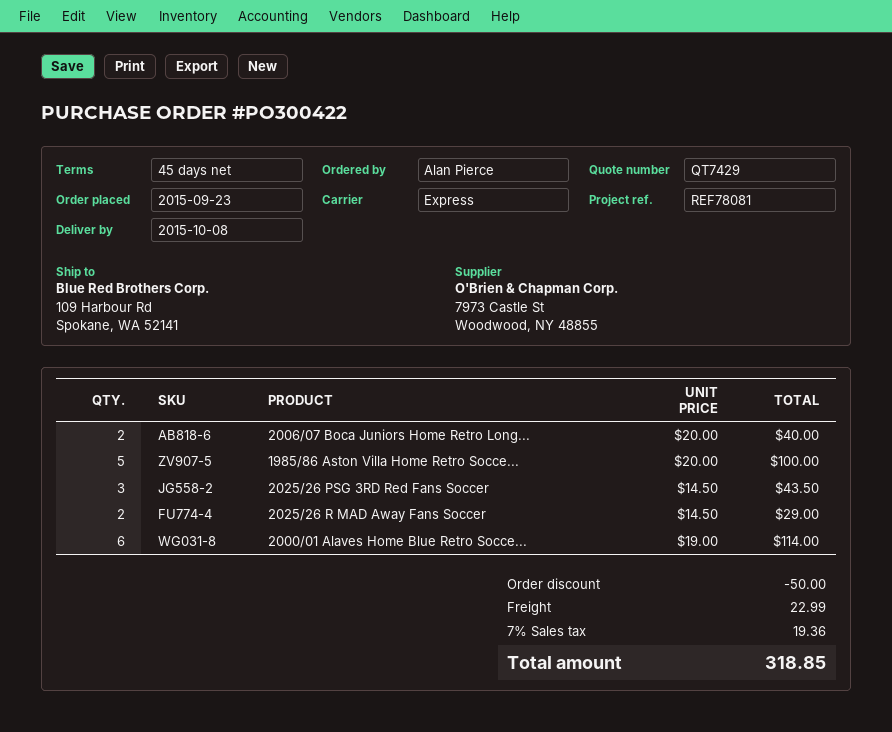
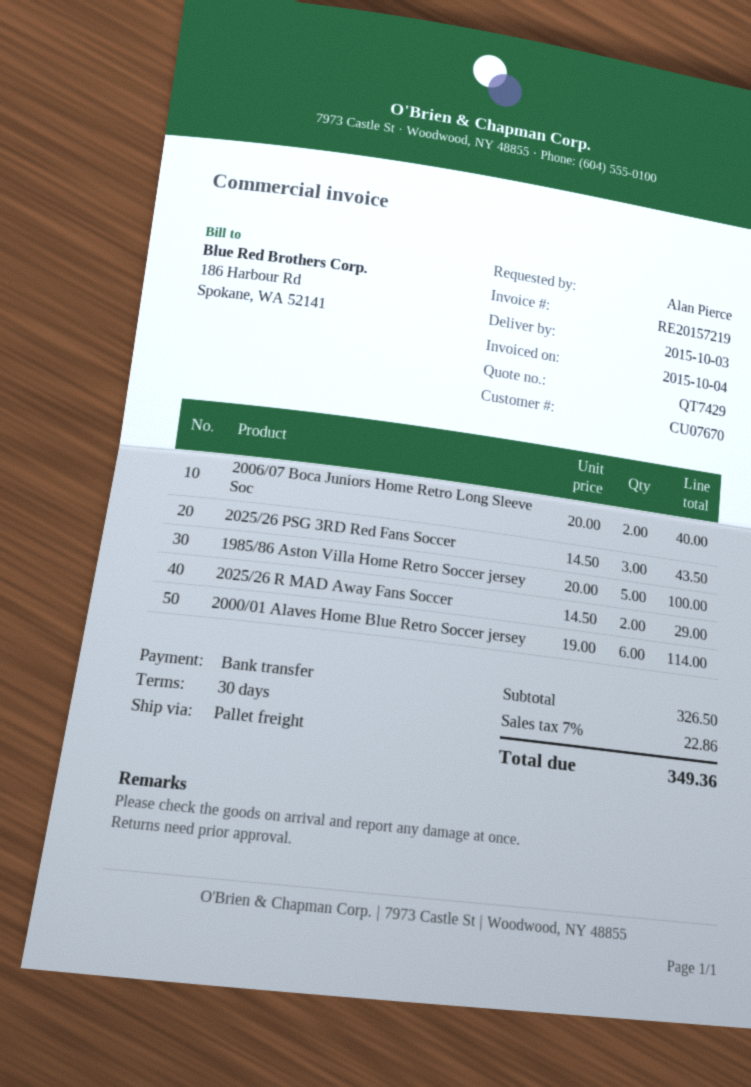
delivery date: 2015-10-08 -> 2015-10-03
payment terms: 45 days -> 30 days
shipping method: express -> pallet freight
discount: 50.00 -> none
shipping: 22.99 -> none
tax: 7% = 19.36 -> 7% = 22.86
total: 318.85 -> 349.36

